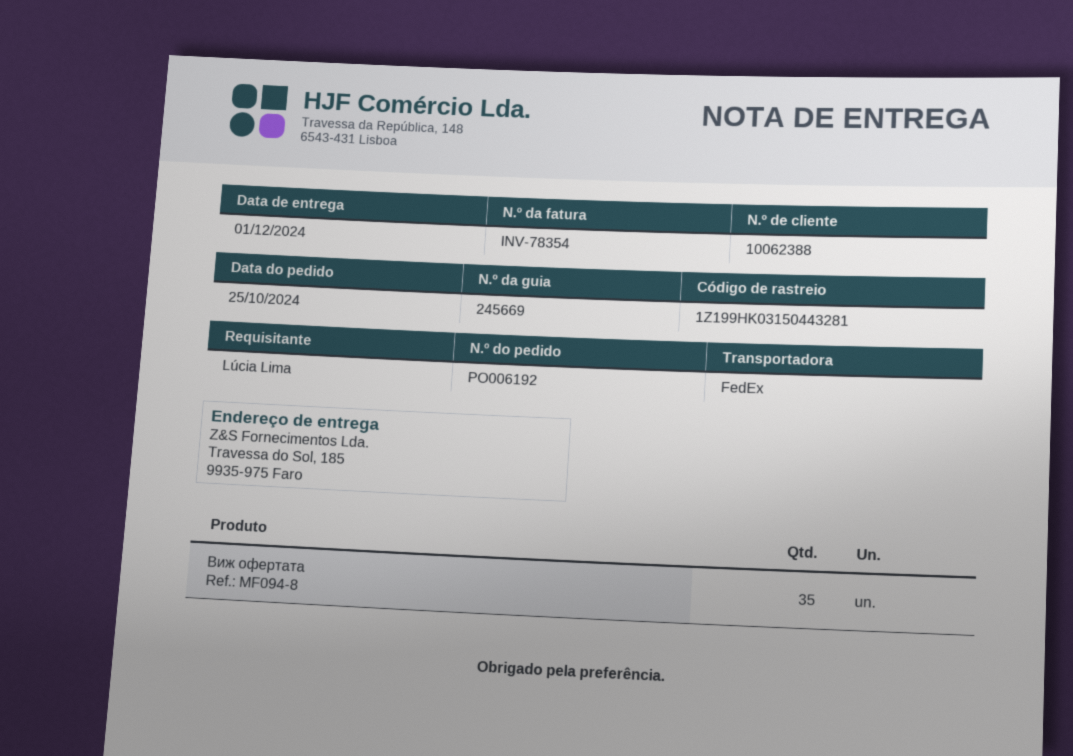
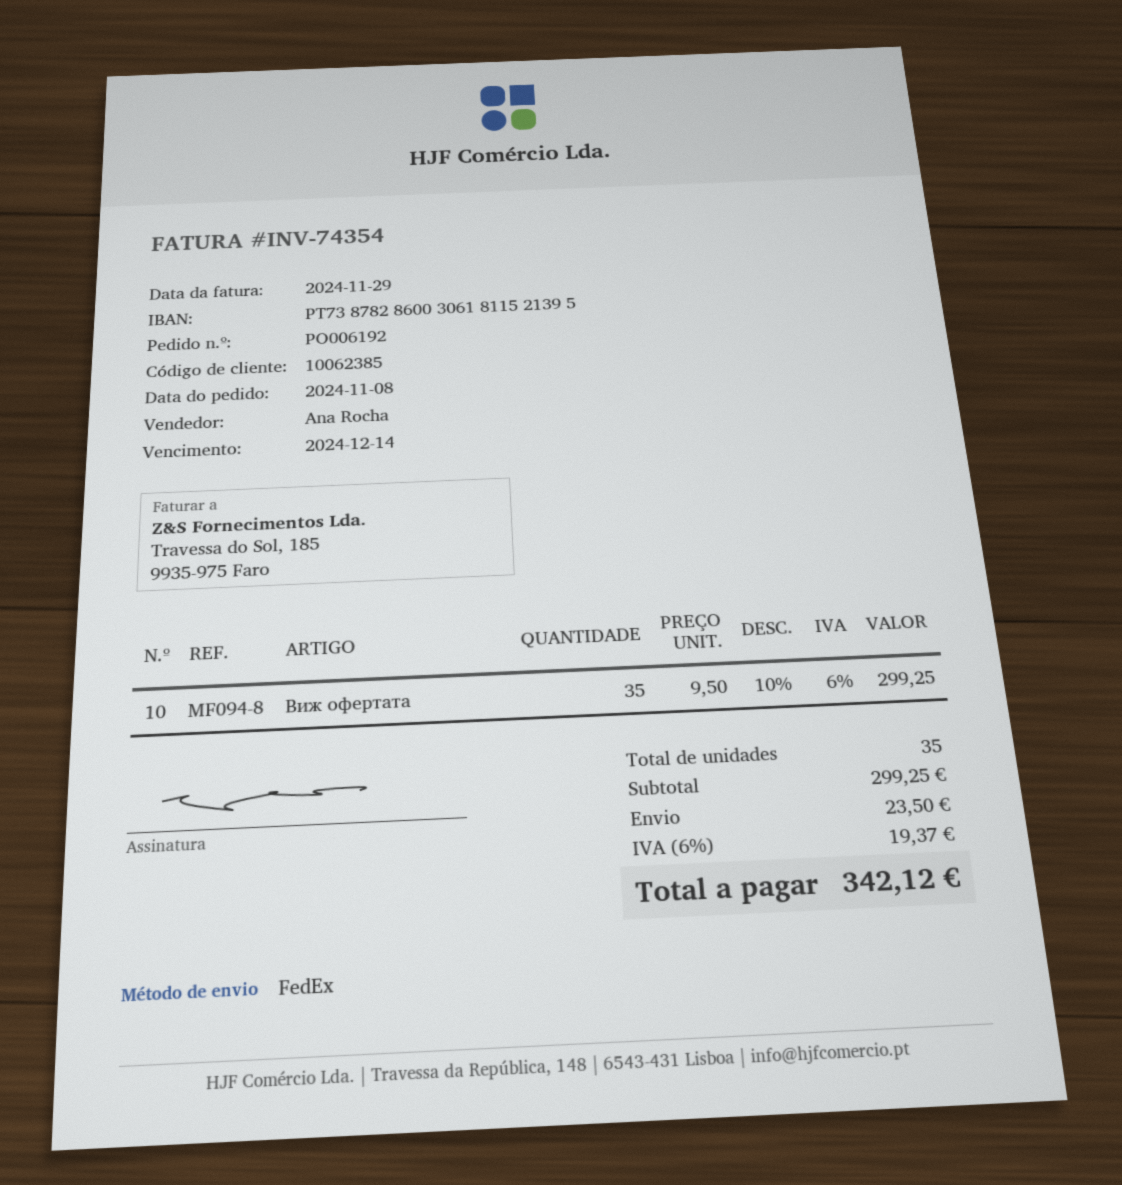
order date: 2024-10-25 -> 2024-11-08
invoice number: INV-78354 -> INV-74354
customer number: 10062388 -> 10062385

